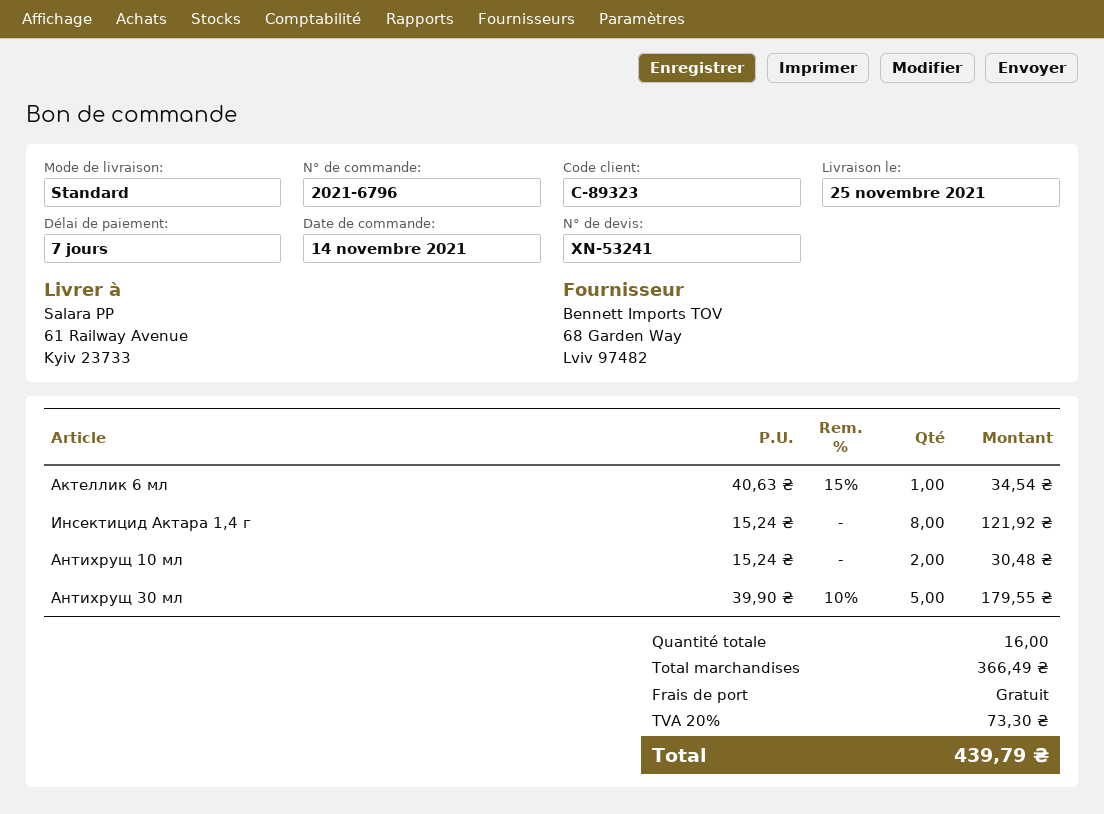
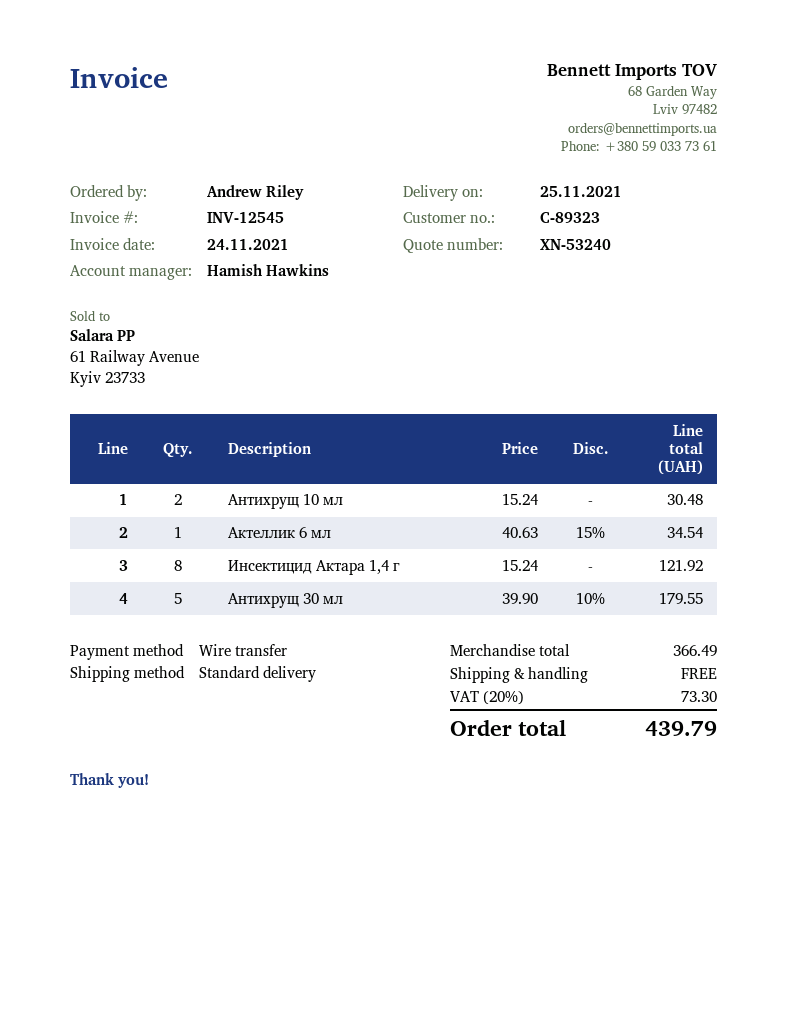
quote number: XN-53241 -> XN-53240

